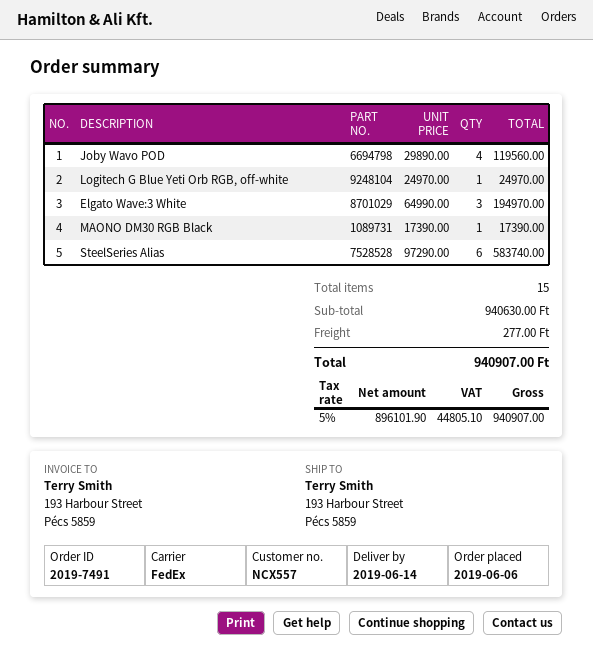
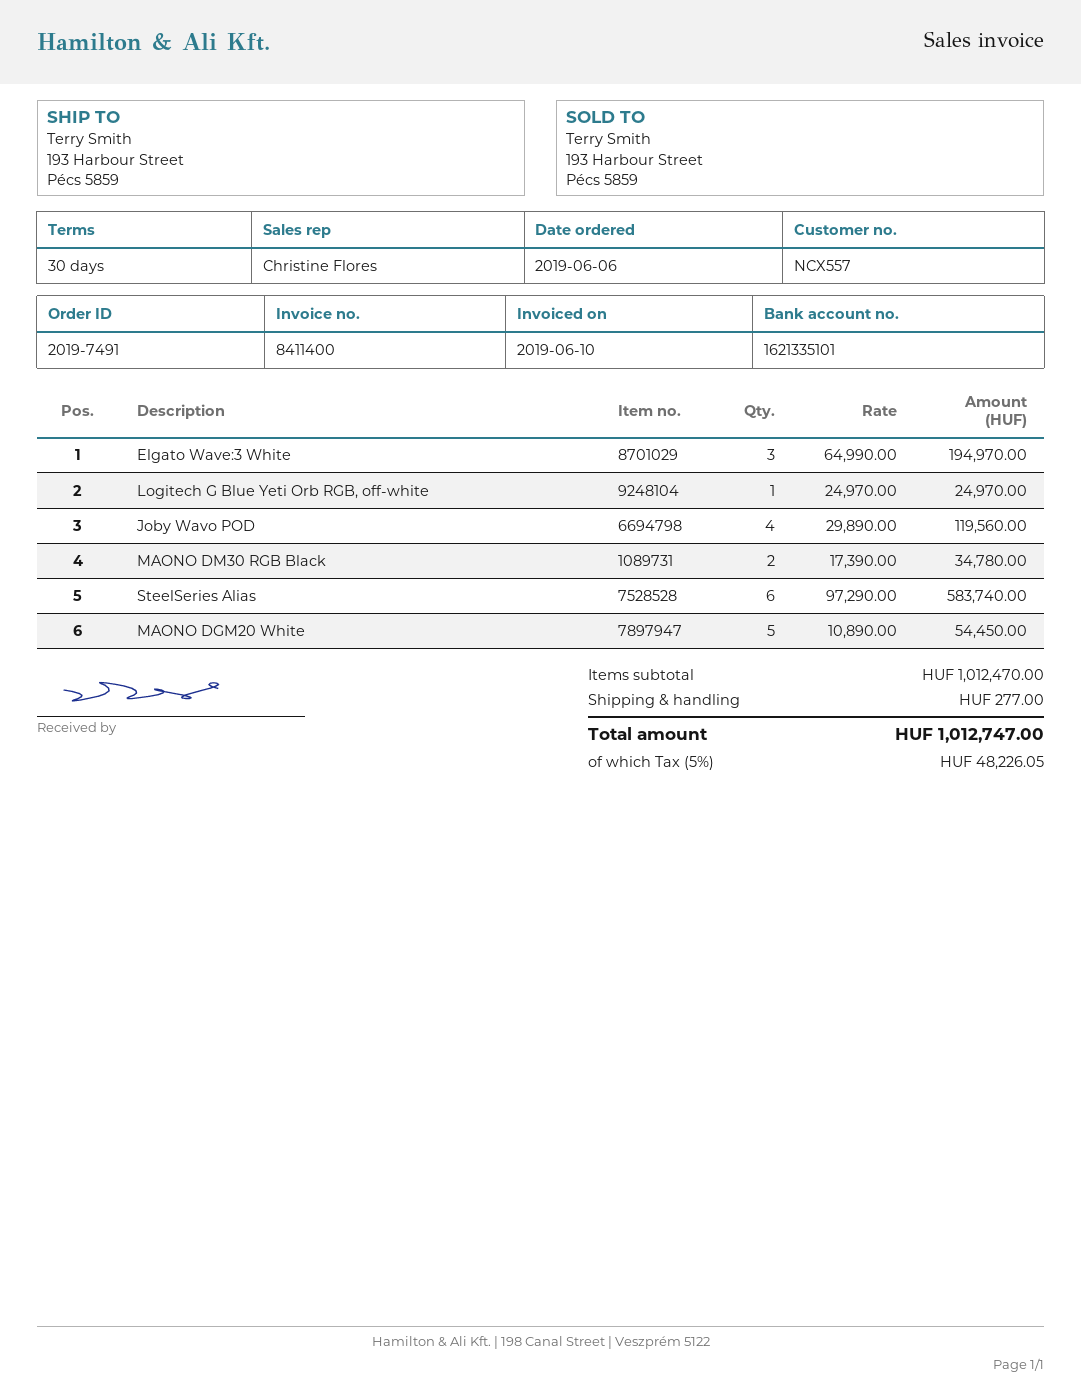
MAONO DM30 RGB Black: 1 x 17390.00 = 17390.00 -> 2 x 17390.00 = 34780.00
MAONO DGM20 White: none -> 5 x 10890.00 = 54450.00
subtotal: 940630.00 -> 1012470.00
tax: 5% = 44805.10 -> 5% = 48226.05
total: 940907.00 -> 1012747.00

